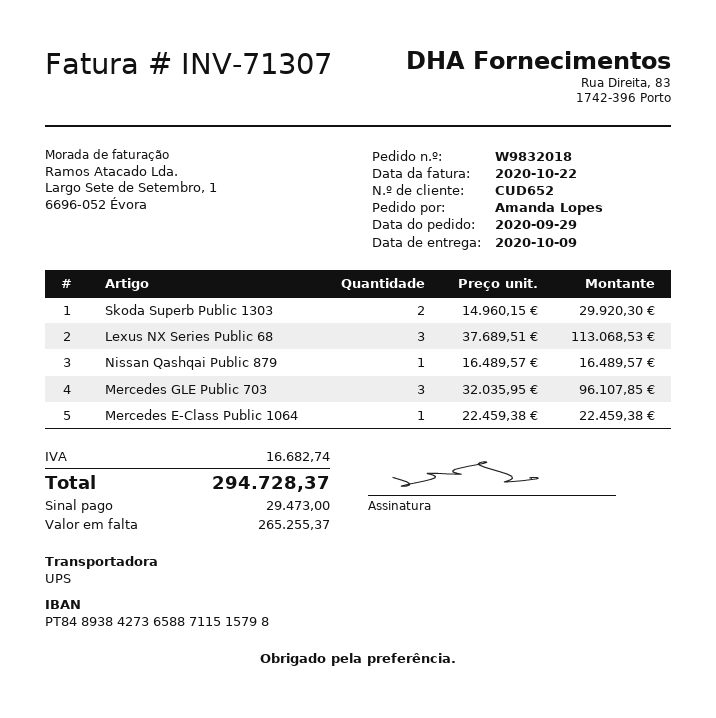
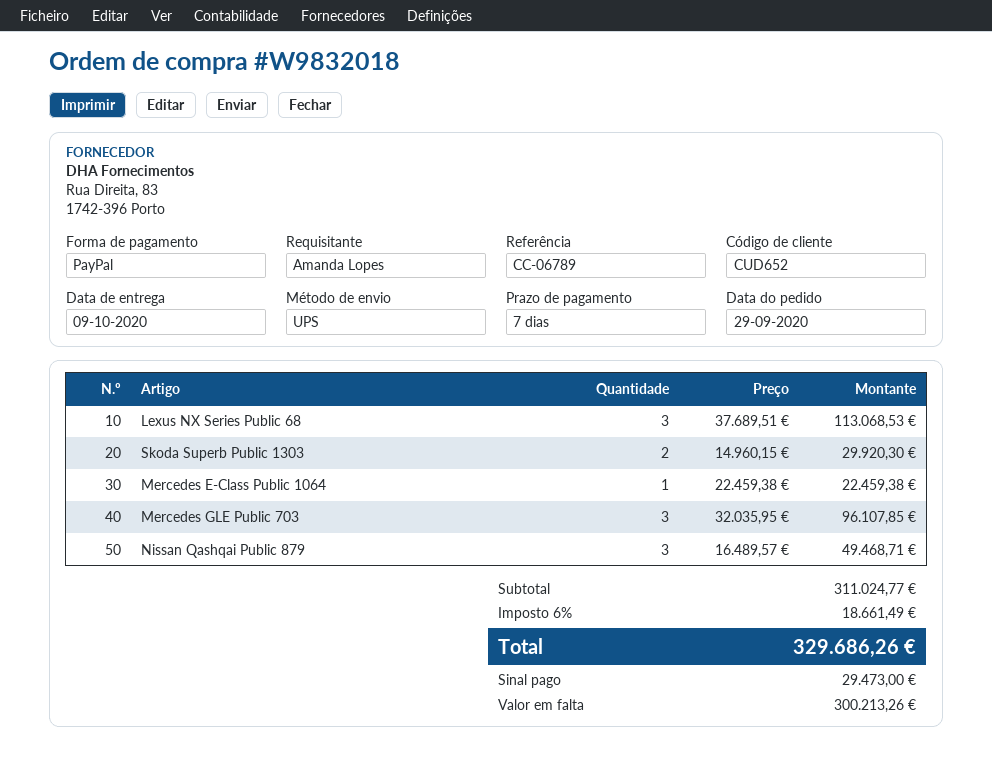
Nissan Qashqai Public 879: 1 x 16489.57 = 16489.57 -> 3 x 16489.57 = 49468.71
tax: 16682.74 -> 18661.49
total: 294728.37 -> 329686.26
balance: 265255.37 -> 300213.26

